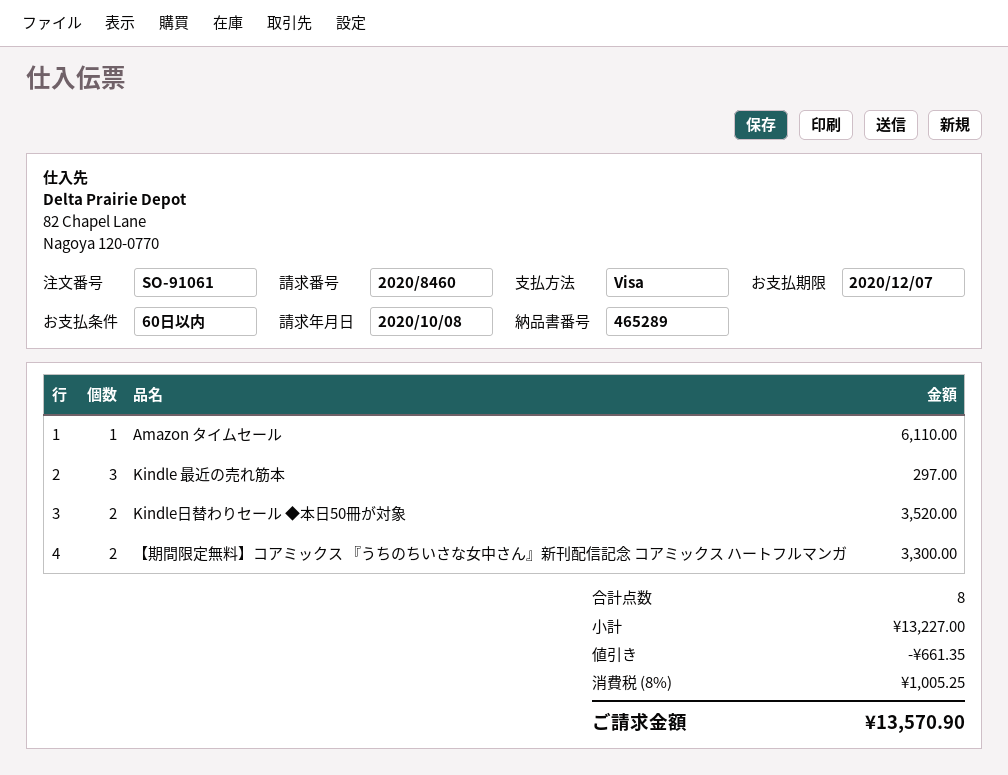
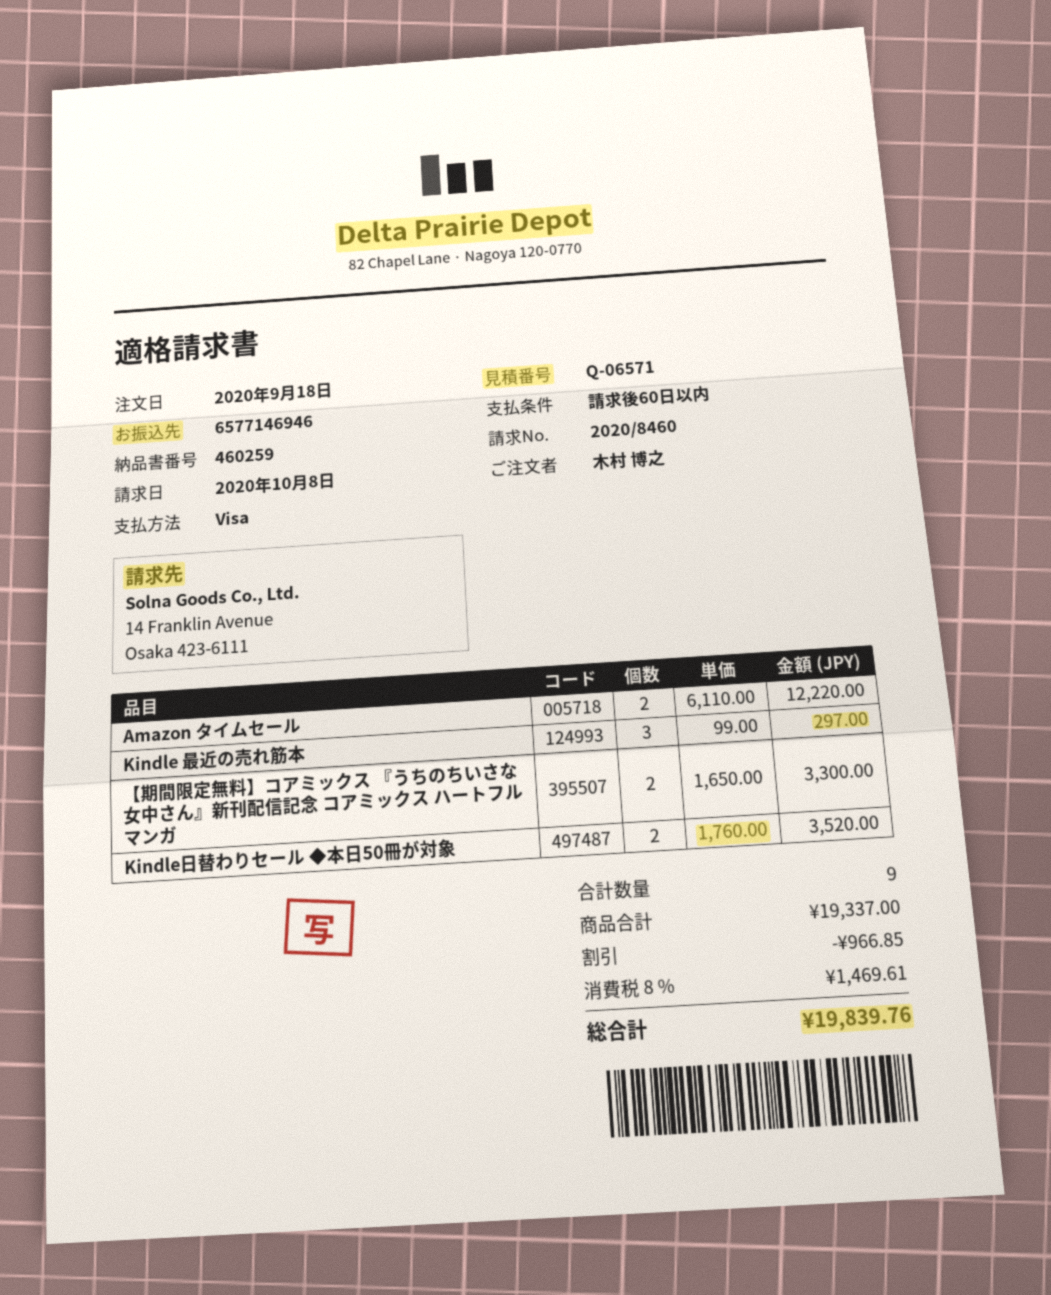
delivery note number: 465289 -> 460259
Amazon タイムセール: 1 for 6110.00 -> 2 for 12220.00
total quantity: 8 -> 9
subtotal: 13227.00 -> 19337.00
discount: 661.35 -> 966.85
tax: 8% = 1005.25 -> 8% = 1469.61
total: 13570.90 -> 19839.76

